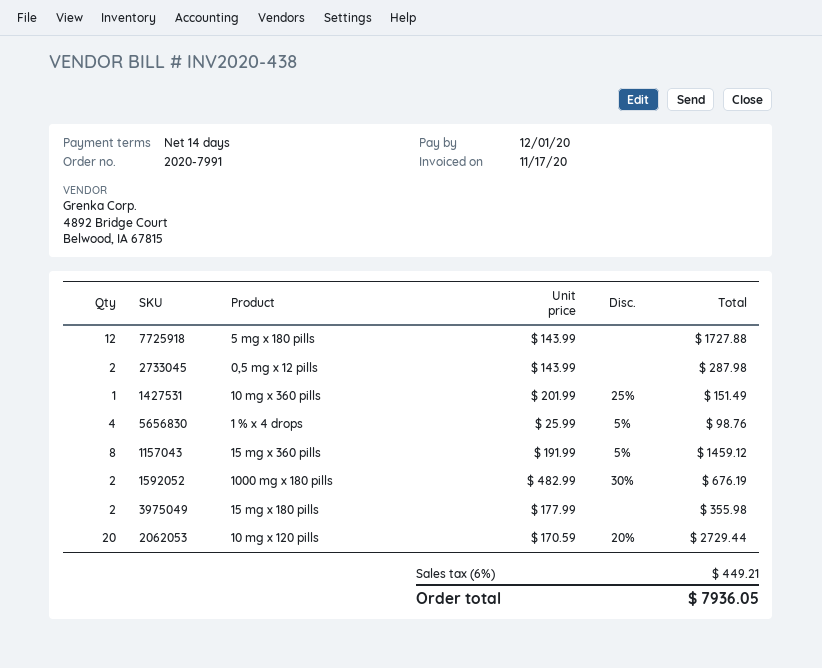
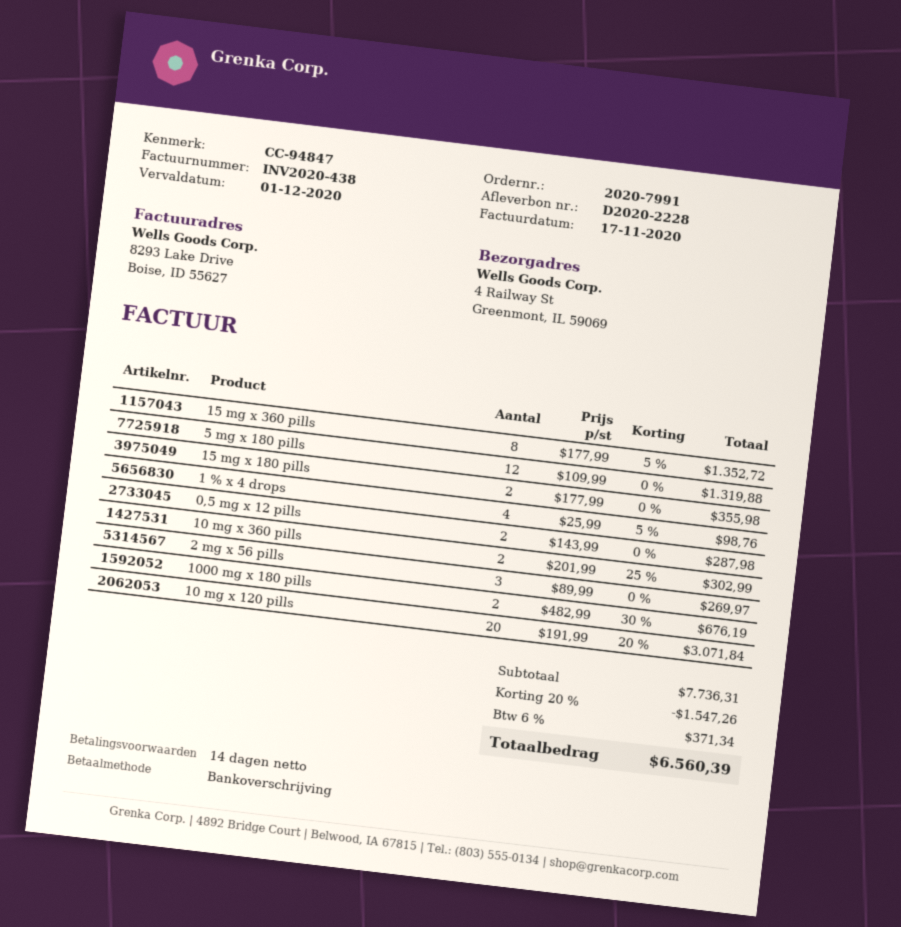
5 mg x 180 pills: 12 x 143.99 = 1727.88 -> 12 x 109.99 = 1319.88
10 mg x 360 pills: 1 x 201.99 - 25% = 151.49 -> 2 x 201.99 - 25% = 302.99
15 mg x 360 pills: 8 x 191.99 - 5% = 1459.12 -> 8 x 177.99 - 5% = 1352.72
10 mg x 120 pills: 20 x 170.59 - 20% = 2729.44 -> 20 x 191.99 - 20% = 3071.84
2 mg x 56 pills: none -> 3 x 89.99 = 269.97
discount: none -> 20% = 1547.26
tax: 6% = 449.21 -> 6% = 371.34
total: 7936.05 -> 6560.39

